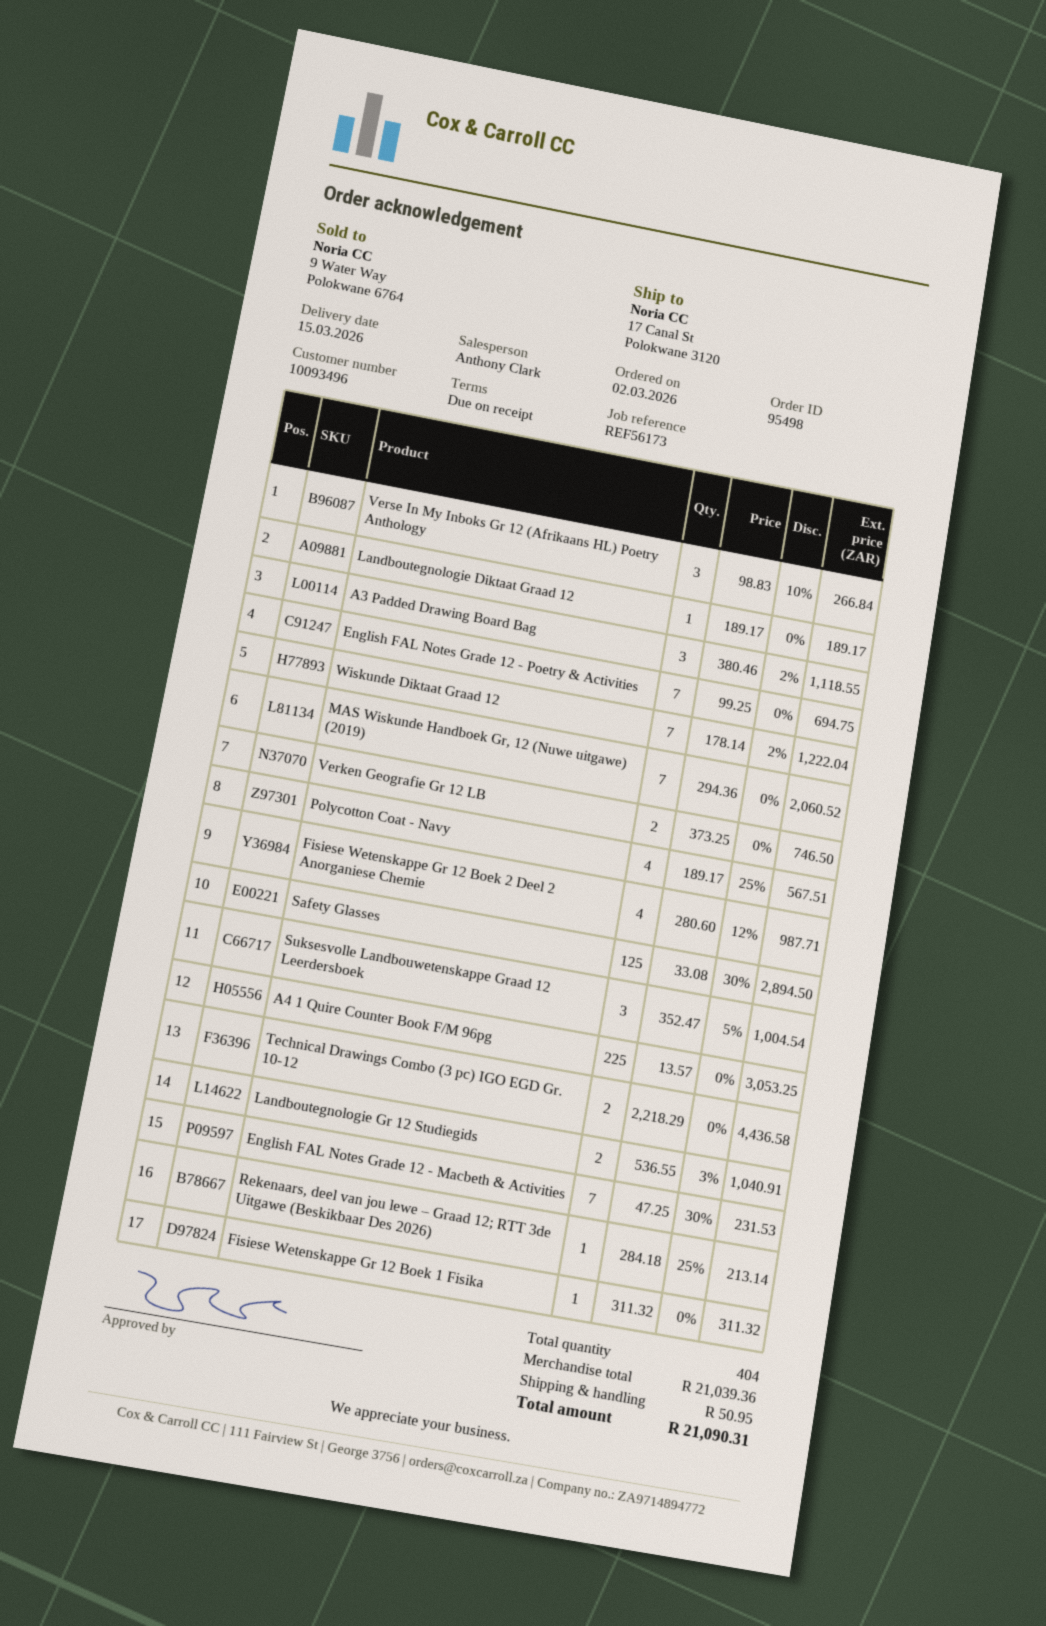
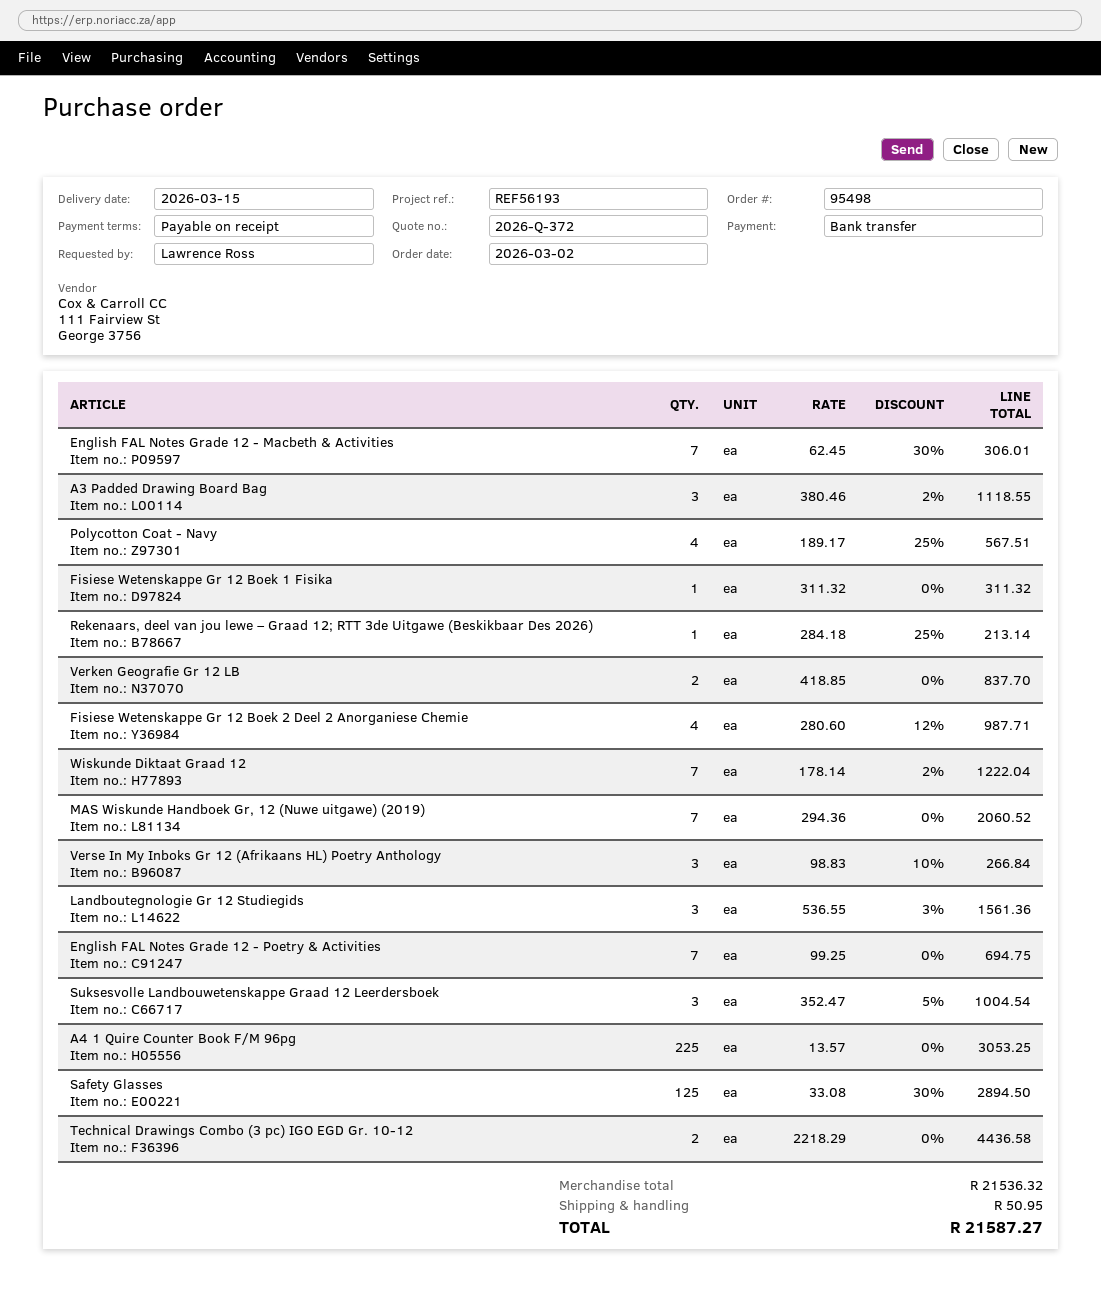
reference: REF56173 -> REF56193
Landboutegnologie Diktaat Graad 12: 1 x 189.17 = 189.17 -> none
Verken Geografie Gr 12 LB: 2 x 373.25 = 746.50 -> 2 x 418.85 = 837.70
Landboutegnologie Gr 12 Studiegids: 2 x 536.55 - 3% = 1040.91 -> 3 x 536.55 - 3% = 1561.36
English FAL Notes Grade 12 - Macbeth & Activities: 7 x 47.25 - 30% = 231.53 -> 7 x 62.45 - 30% = 306.01
subtotal: 21039.36 -> 21536.32
total: 21090.31 -> 21587.27

